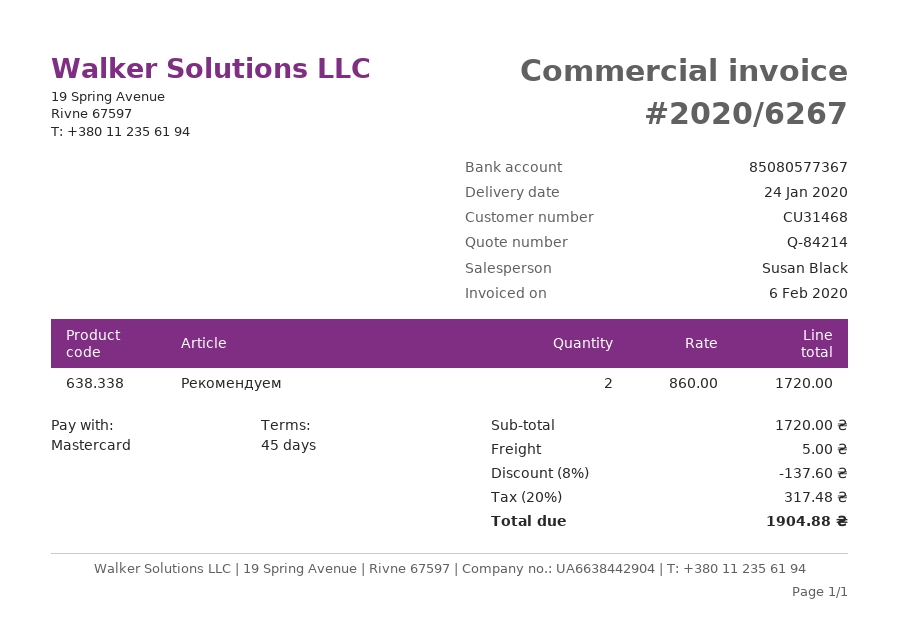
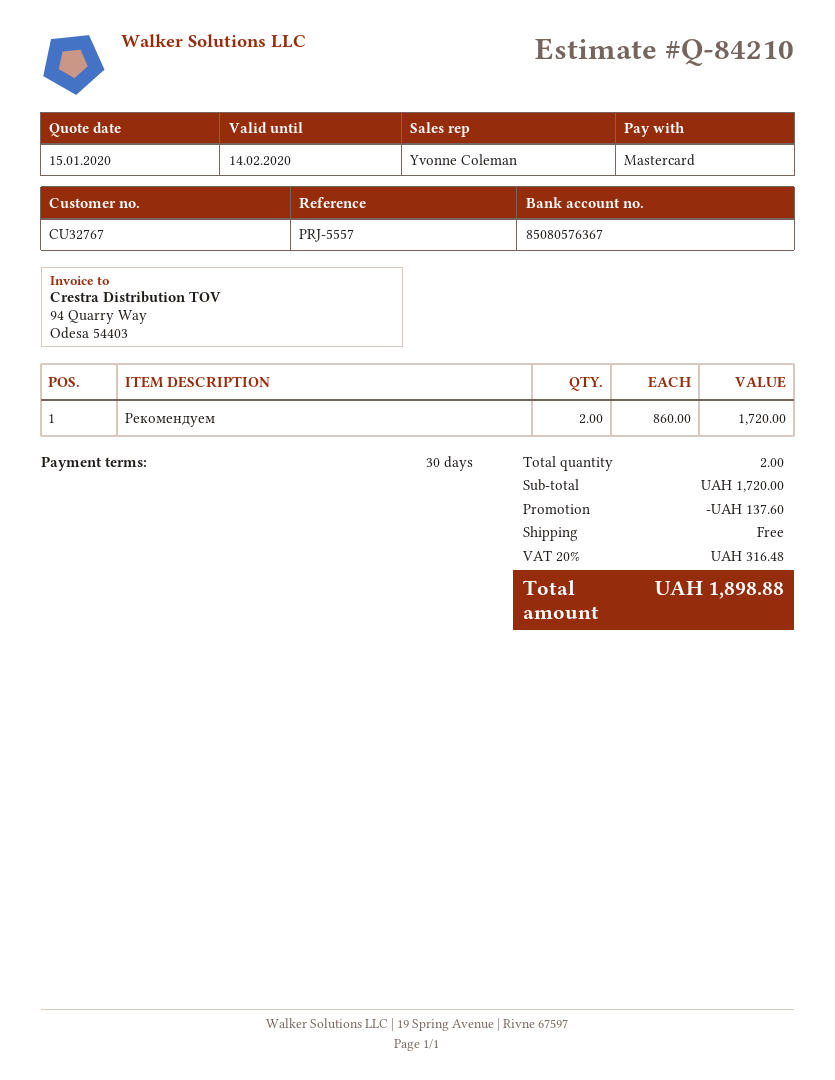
quote number: Q-84214 -> Q-84210
payment terms: 45 days -> 30 days
customer number: CU31468 -> CU32767
sales rep: Susan Black -> Yvonne Coleman
bank account: 85080577367 -> 85080576367
shipping: 5.00 -> 0.00
tax: 20% = 317.48 -> 20% = 316.48
total: 1904.88 -> 1898.88

